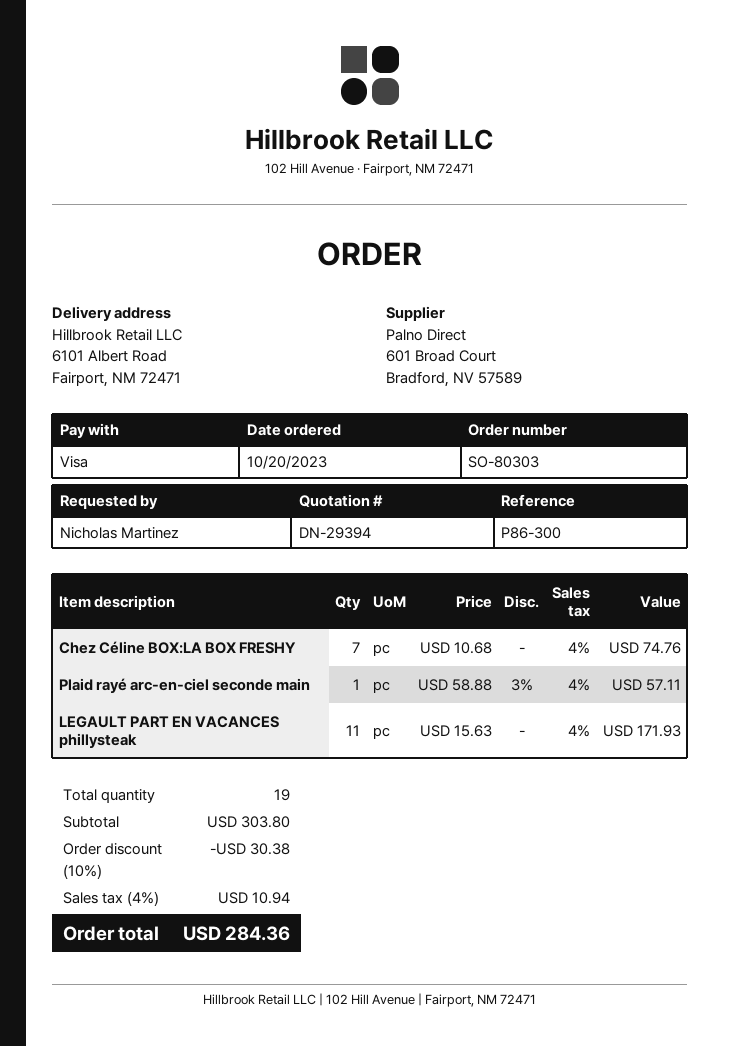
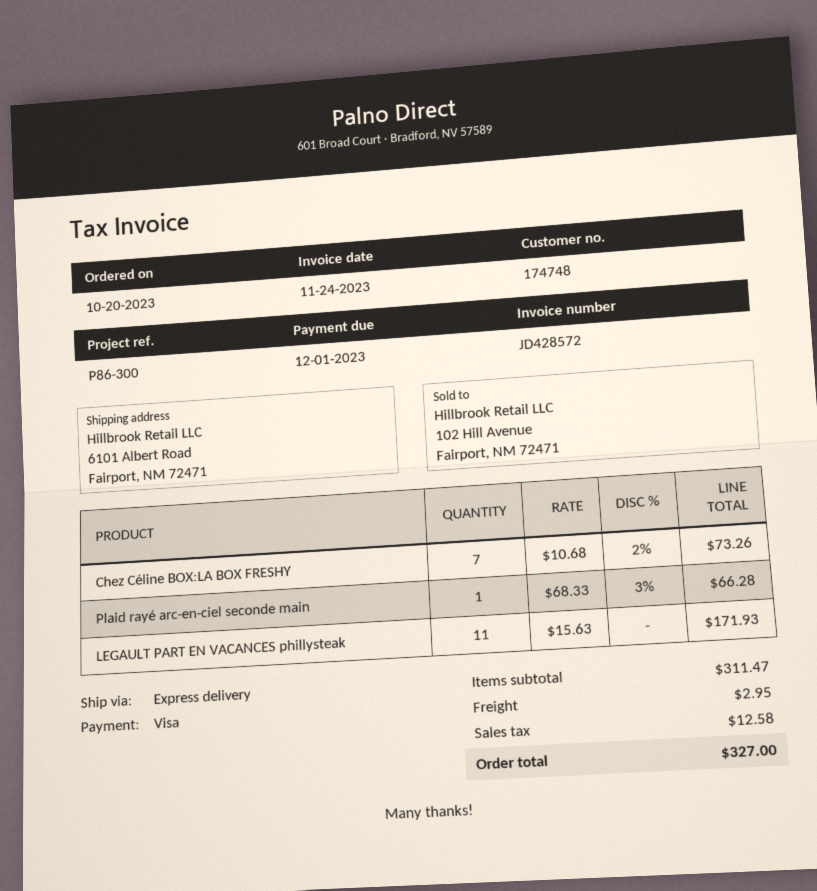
Chez Céline BOX:LA BOX FRESHY: 7 x 10.68 = 74.76 -> 7 x 10.68 - 2% = 73.26
Plaid rayé arc-en-ciel seconde main: 1 x 58.88 - 3% = 57.11 -> 1 x 68.33 - 3% = 66.28
subtotal: 303.80 -> 311.47
discount: 10% = 30.38 -> none
shipping: none -> 2.95
tax: 10.94 -> 12.58
total: 284.36 -> 327.00

